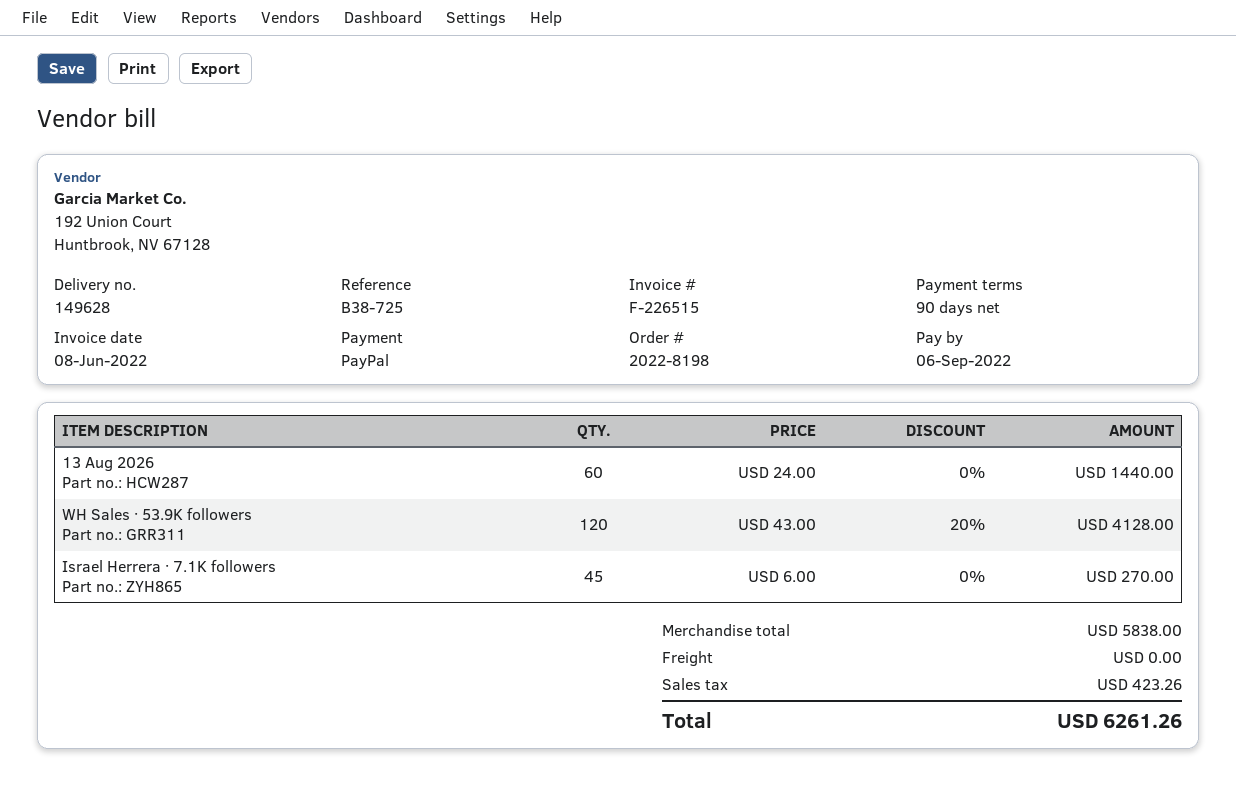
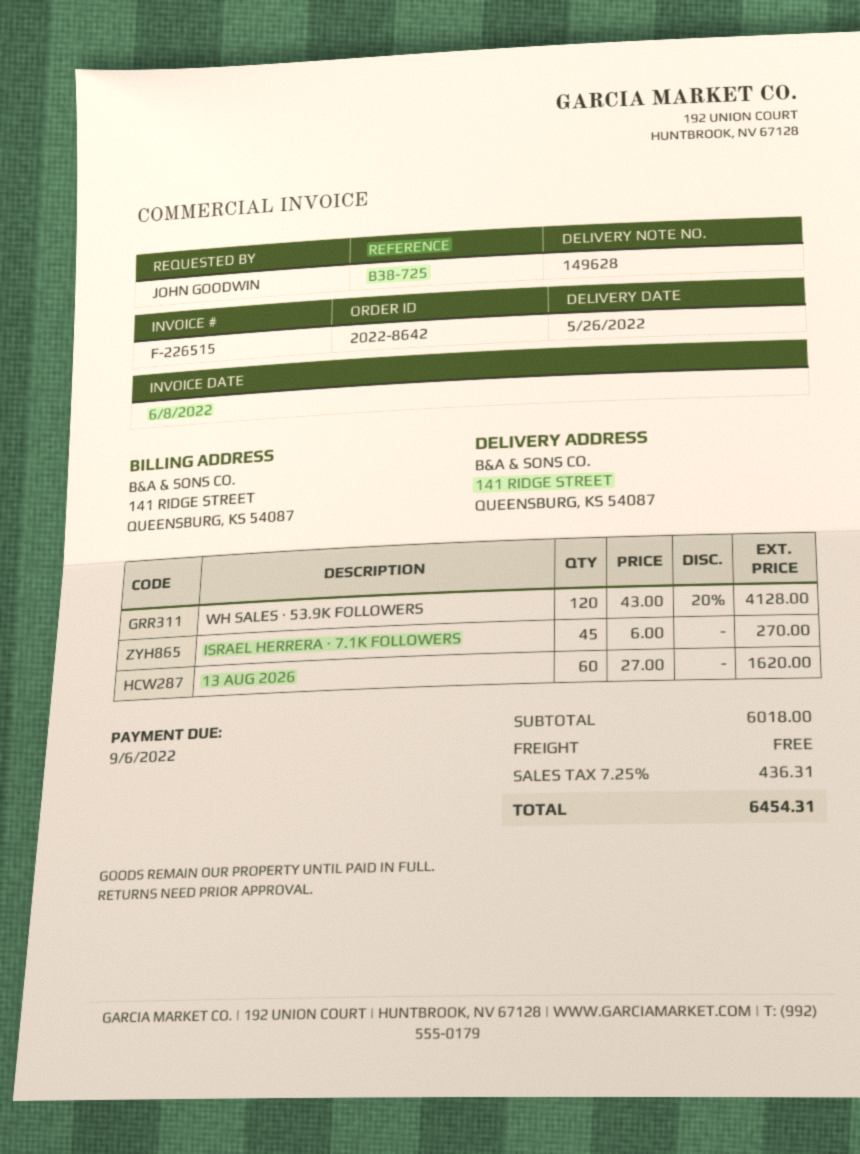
order number: 2022-8198 -> 2022-8642
13 Aug 2026: 60 x 24.00 = 1440.00 -> 60 x 27.00 = 1620.00
subtotal: 5838.00 -> 6018.00
tax: 423.26 -> 436.31
total: 6261.26 -> 6454.31

